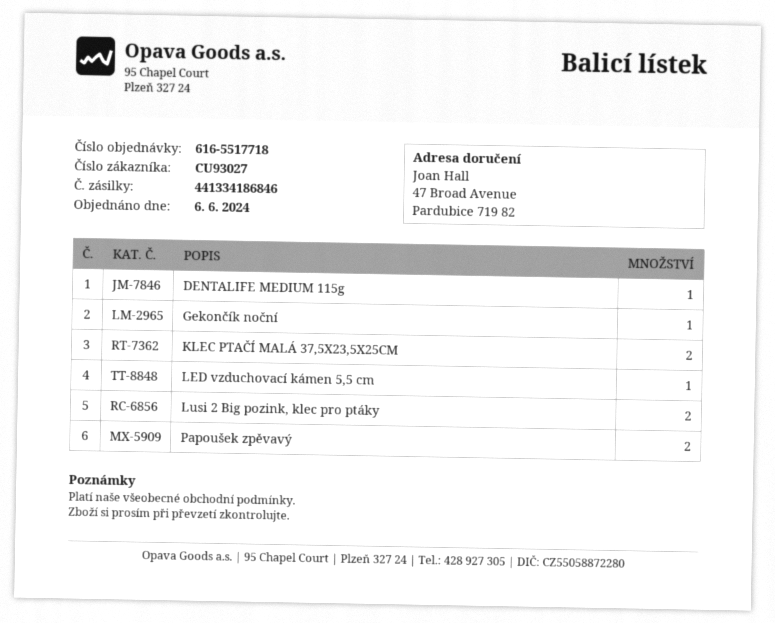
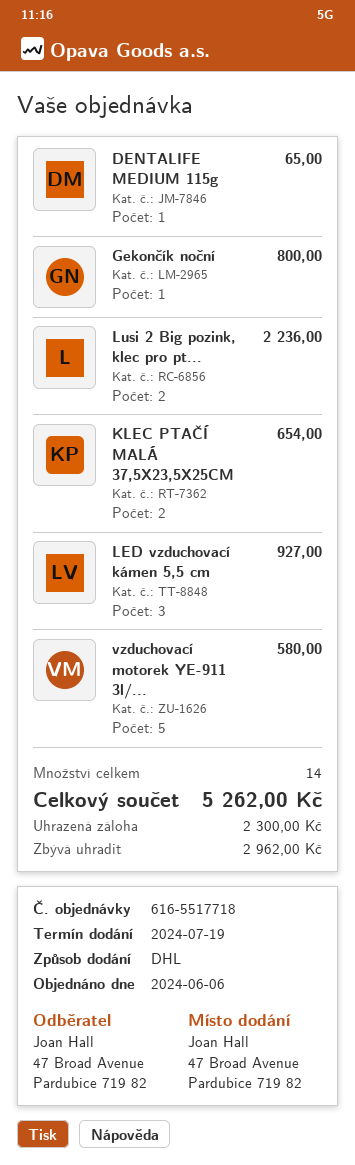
LED vzduchovací kámen 5,5 cm: 1 -> 3
Papoušek zpěvavý: 2 -> none
vzduchovací motorek YE-911 3l/...: none -> 5

